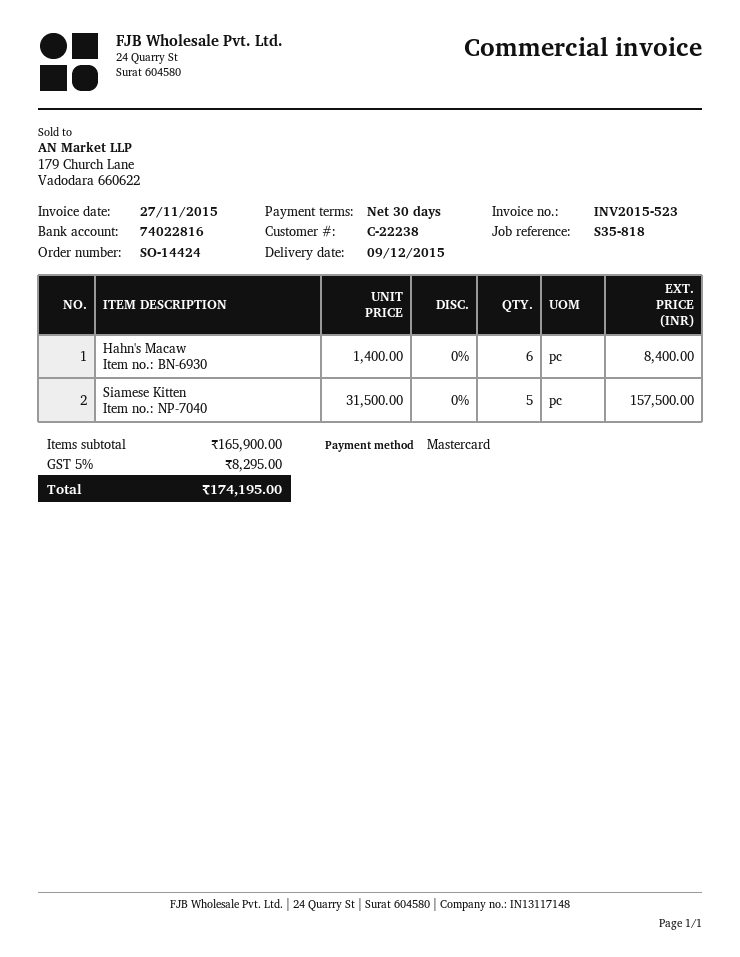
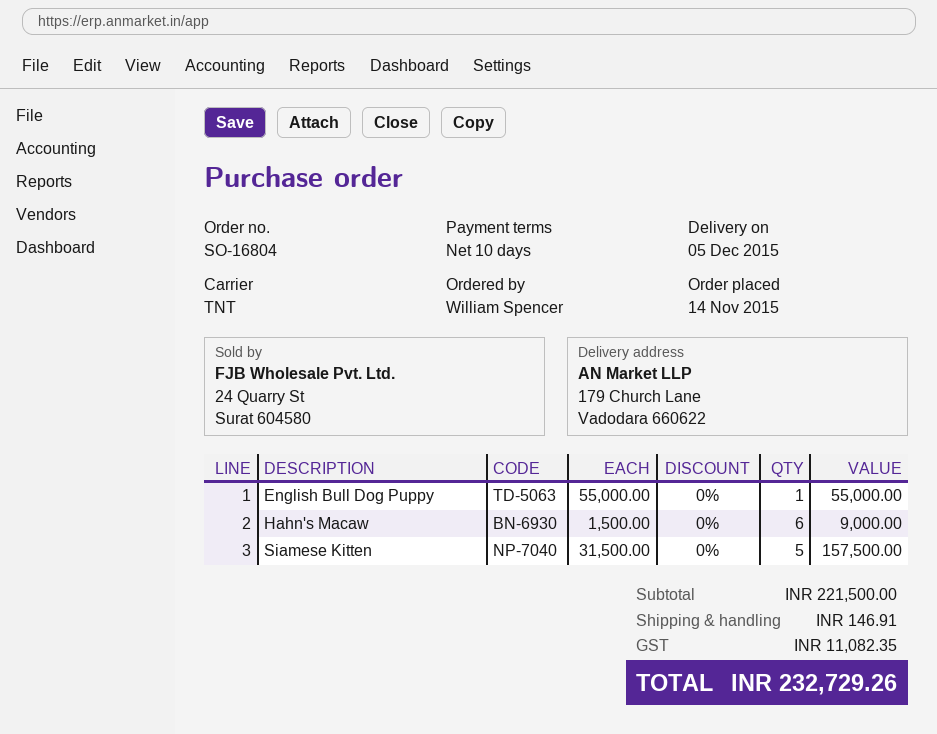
order number: SO-14424 -> SO-16804
delivery date: 2015-12-09 -> 2015-12-05
payment terms: 30 days -> 10 days
Hahn's Macaw: 6 x 1400.00 = 8400.00 -> 6 x 1500.00 = 9000.00
English Bull Dog Puppy: none -> 1 x 55000.00 = 55000.00
subtotal: 165900.00 -> 221500.00
shipping: none -> 146.91
tax: 8295.00 -> 11082.35
total: 174195.00 -> 232729.26

